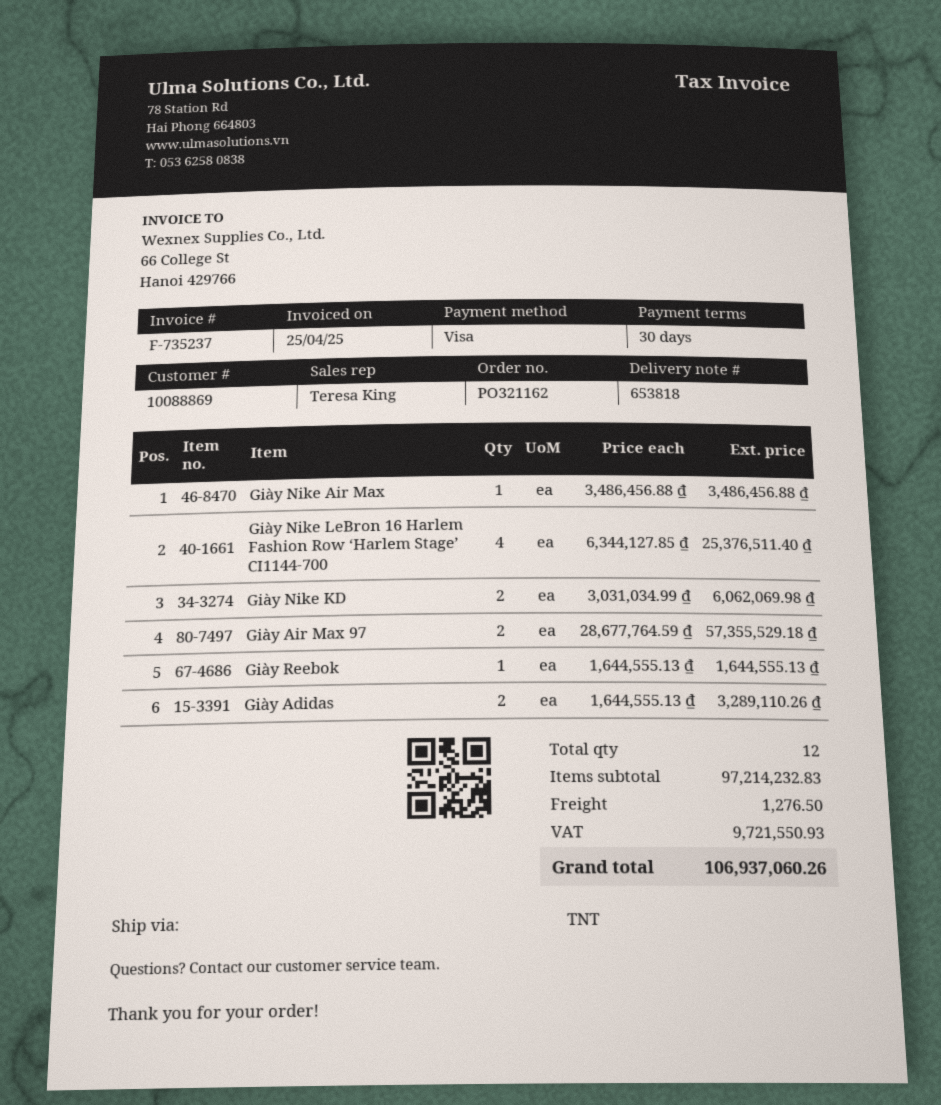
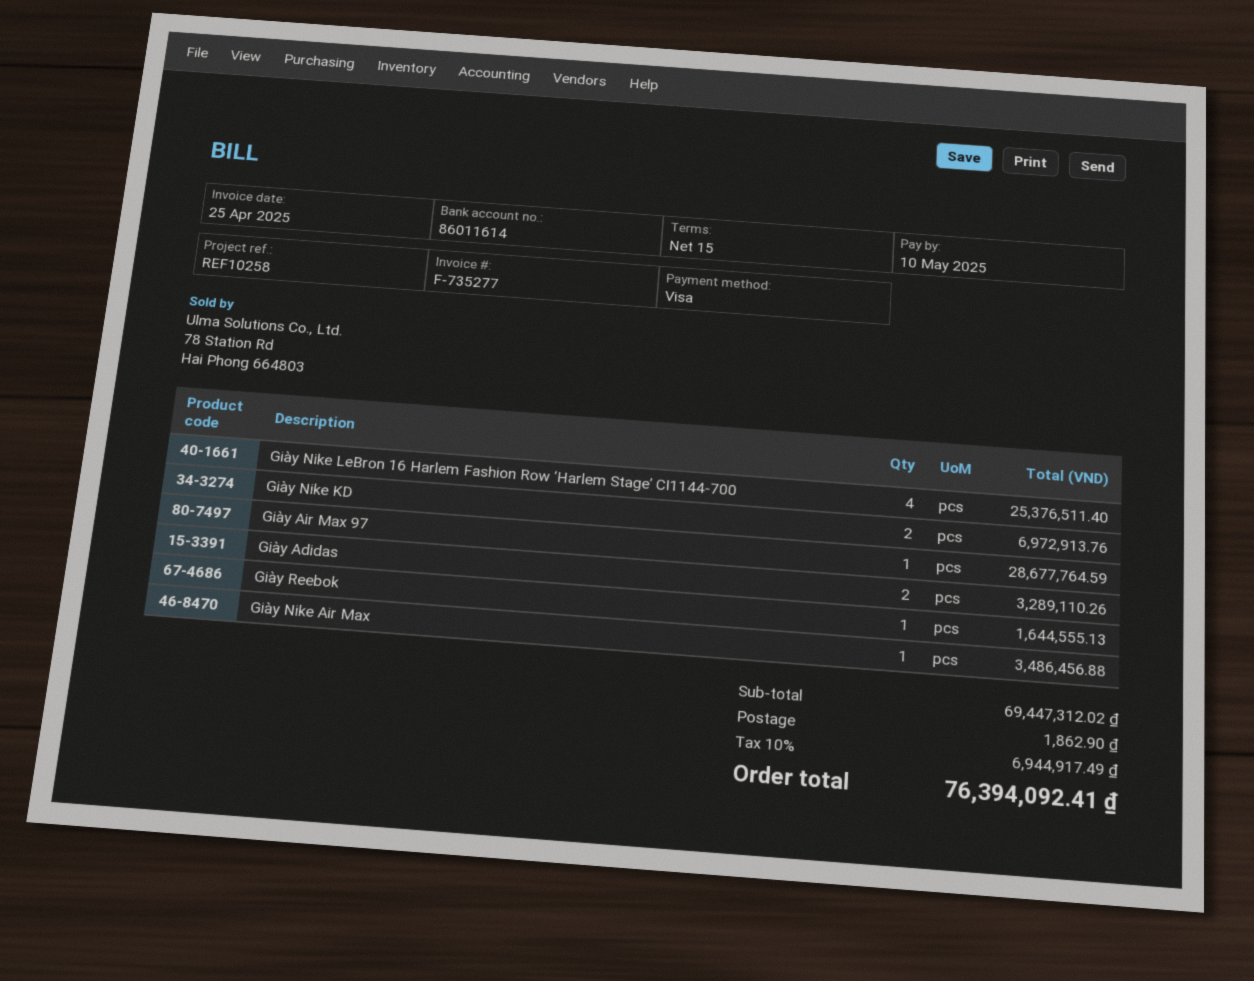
invoice number: F-735237 -> F-735277
payment terms: 30 days -> 15 days
Giày Nike KD: 2 for 6062069.98 -> 2 for 6972913.76
Giày Air Max 97: 2 for 57355529.18 -> 1 for 28677764.59
subtotal: 97214232.83 -> 69447312.02
shipping: 1276.50 -> 1862.90
tax: 9721550.93 -> 6944917.49
total: 106937060.26 -> 76394092.41

